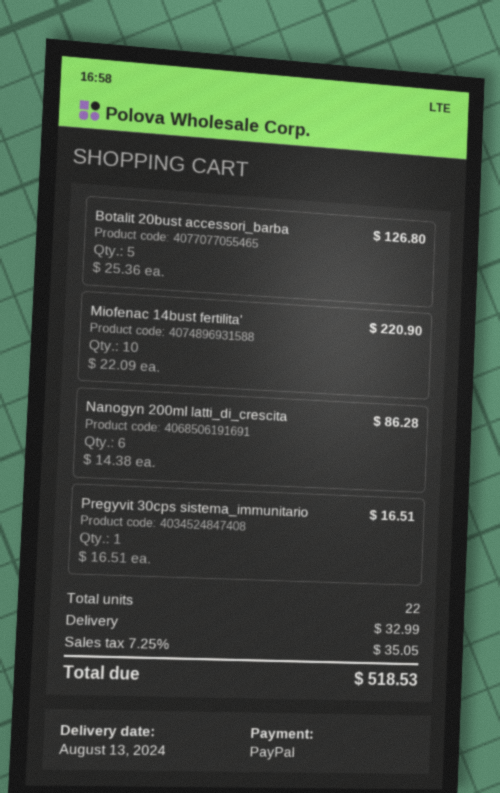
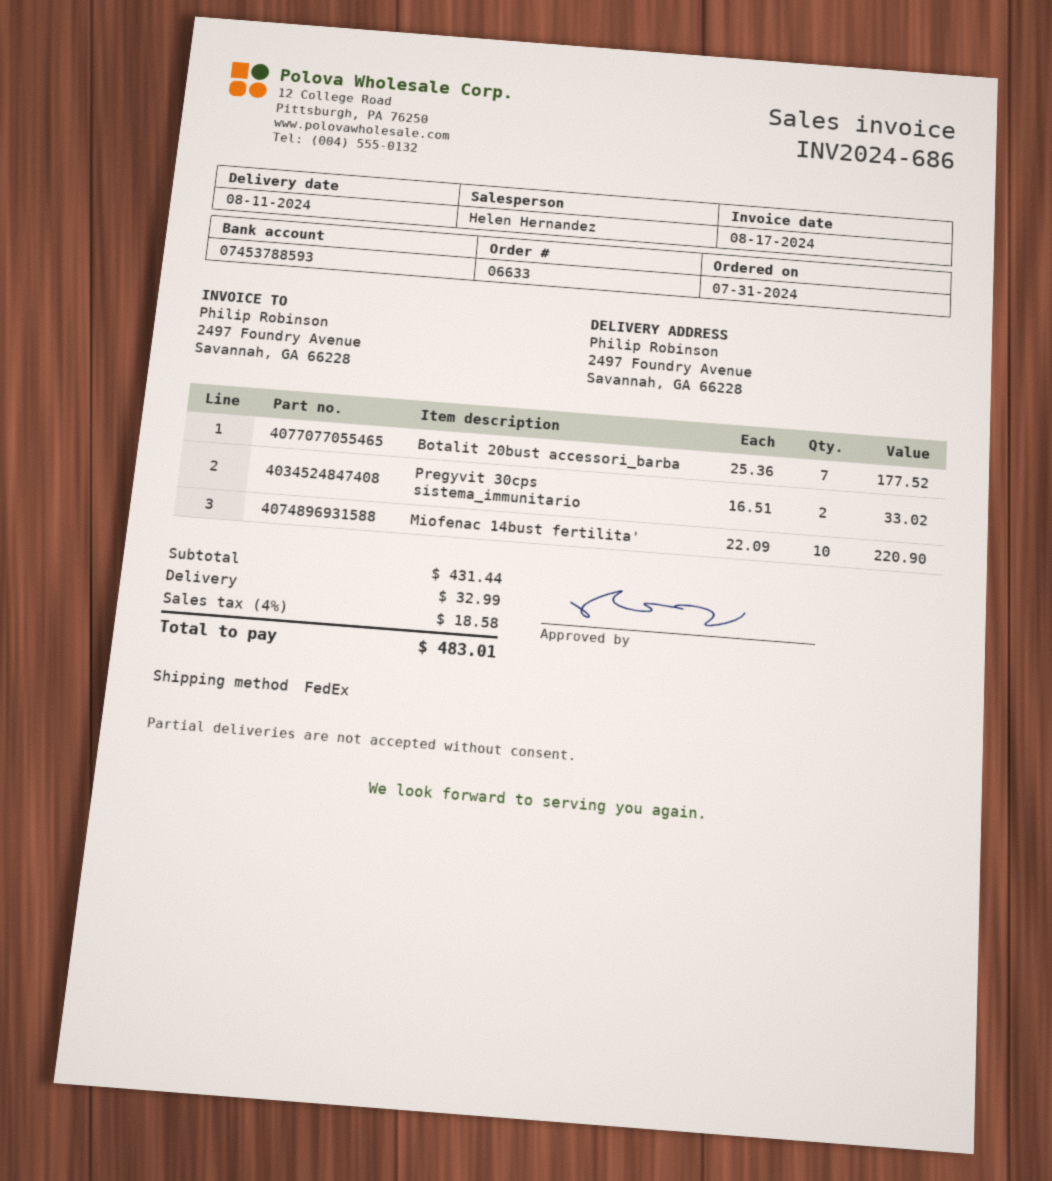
delivery date: 2024-08-13 -> 2024-08-11
Botalit 20bust accessori_barba: 5 x 25.36 = 126.80 -> 7 x 25.36 = 177.52
Nanogyn 200ml latti_di_crescita: 6 x 14.38 = 86.28 -> none
Pregyvit 30cps sistema_immunitario: 1 x 16.51 = 16.51 -> 2 x 16.51 = 33.02
tax: 7.25% = 35.05 -> 4% = 18.58
total: 518.53 -> 483.01

